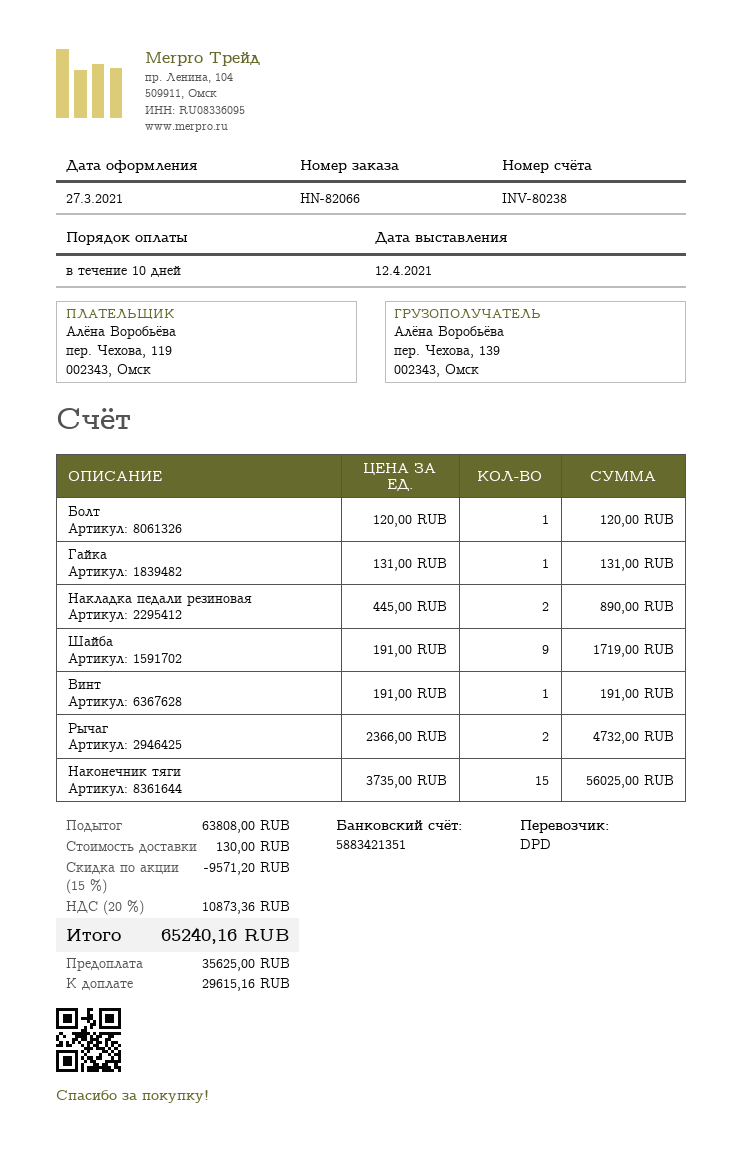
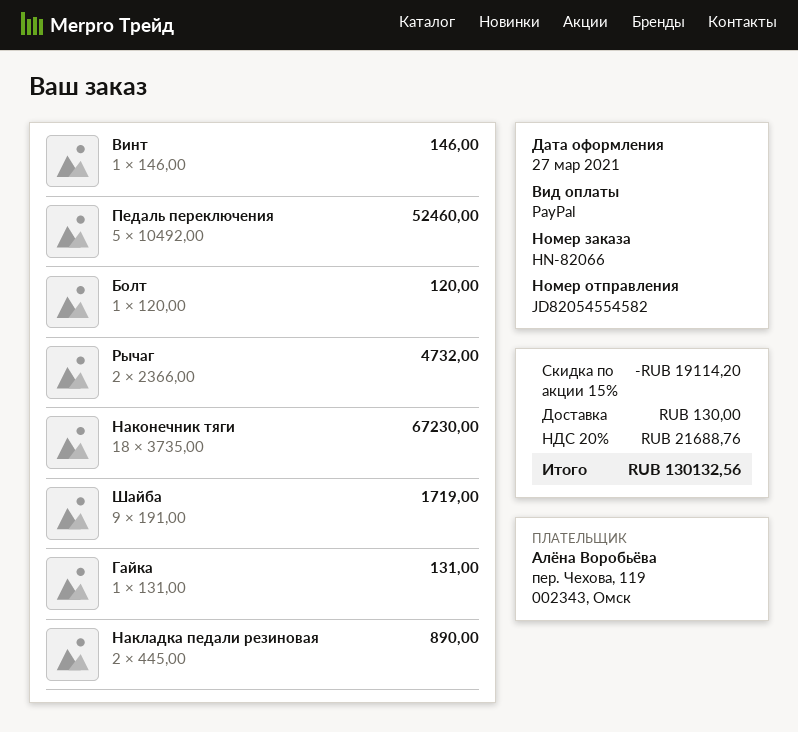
Винт: 1 x 191.00 = 191.00 -> 1 x 146.00 = 146.00
Наконечник тяги: 15 x 3735.00 = 56025.00 -> 18 x 3735.00 = 67230.00
Педаль переключения: none -> 5 x 10492.00 = 52460.00
discount: 15% = 9571.20 -> 15% = 19114.20
tax: 20% = 10873.36 -> 20% = 21688.76
total: 65240.16 -> 130132.56

